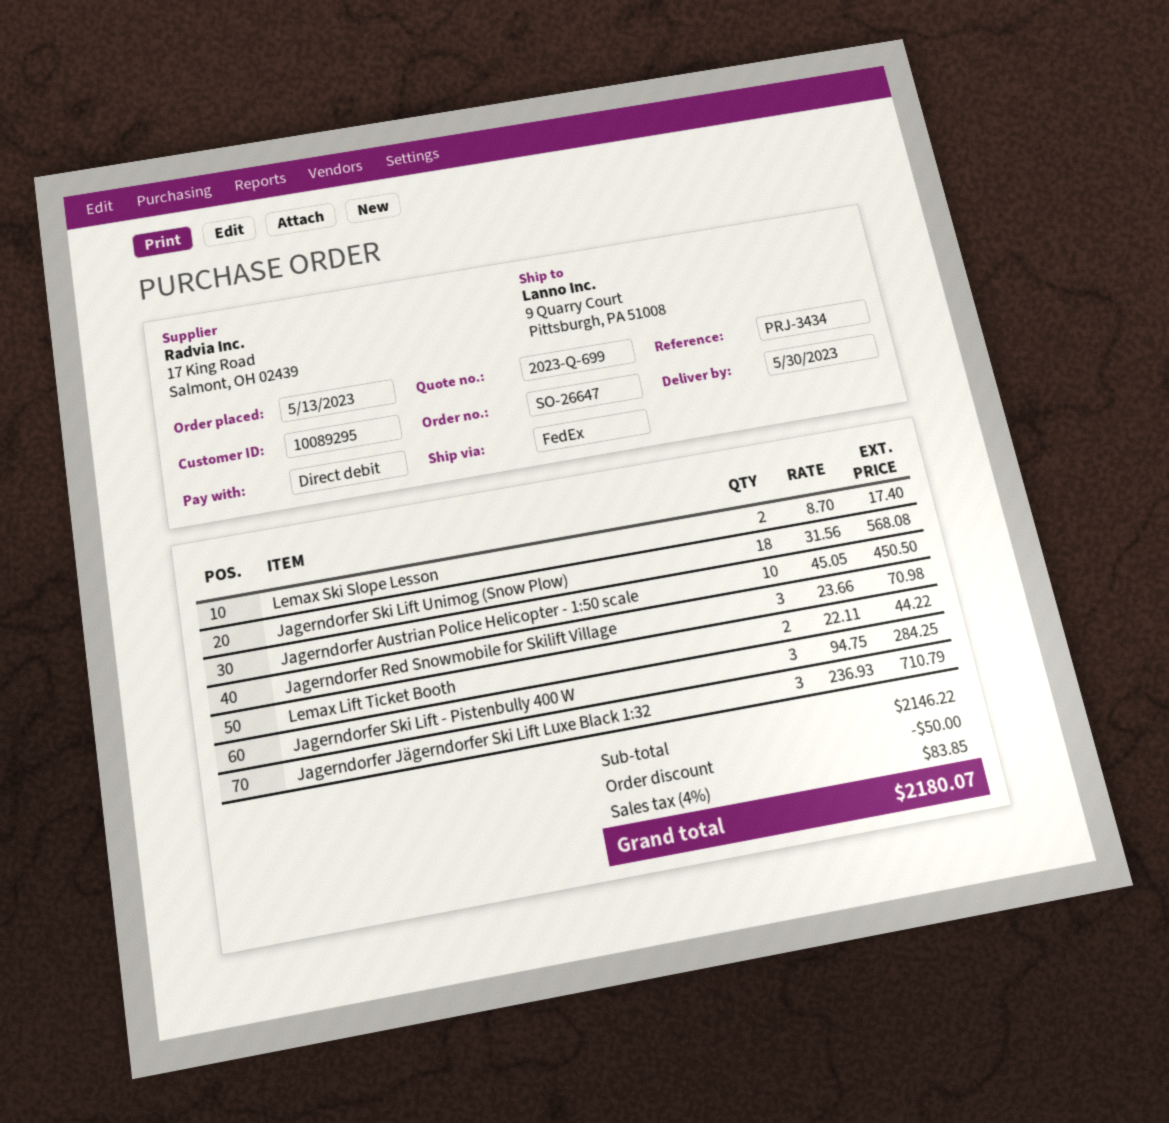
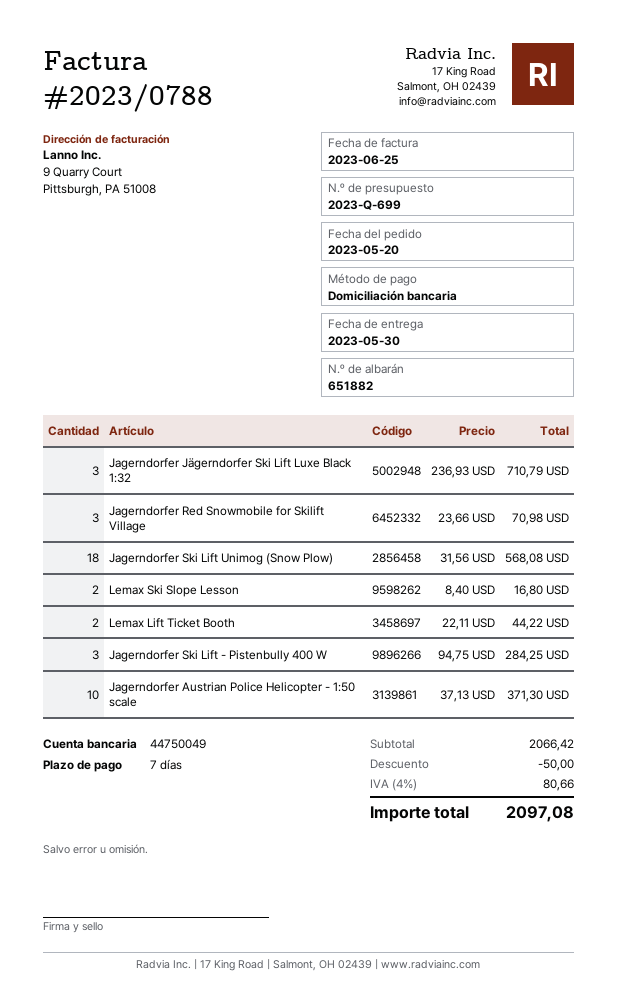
order date: 2023-05-13 -> 2023-05-20
Lemax Ski Slope Lesson: 2 x 8.70 = 17.40 -> 2 x 8.40 = 16.80
Jagerndorfer Austrian Police Helicopter - 1:50 scale: 10 x 45.05 = 450.50 -> 10 x 37.13 = 371.30
subtotal: 2146.22 -> 2066.42
tax: 4% = 83.85 -> 4% = 80.66
total: 2180.07 -> 2097.08

